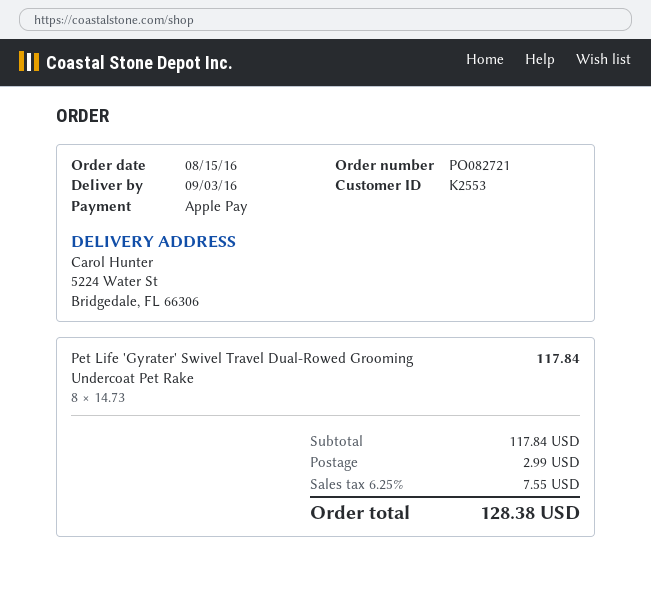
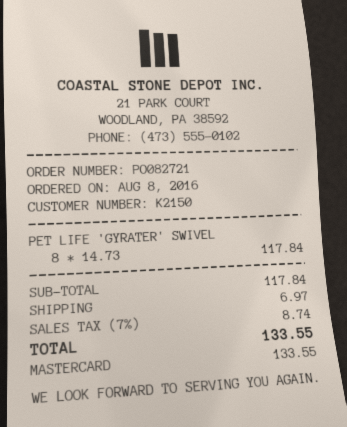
order date: 2016-08-15 -> 2016-08-08
customer number: K2553 -> K2150
payment method: Apple Pay -> Mastercard
shipping: 2.99 -> 6.97
tax: 6.25% = 7.55 -> 7% = 8.74
total: 128.38 -> 133.55

